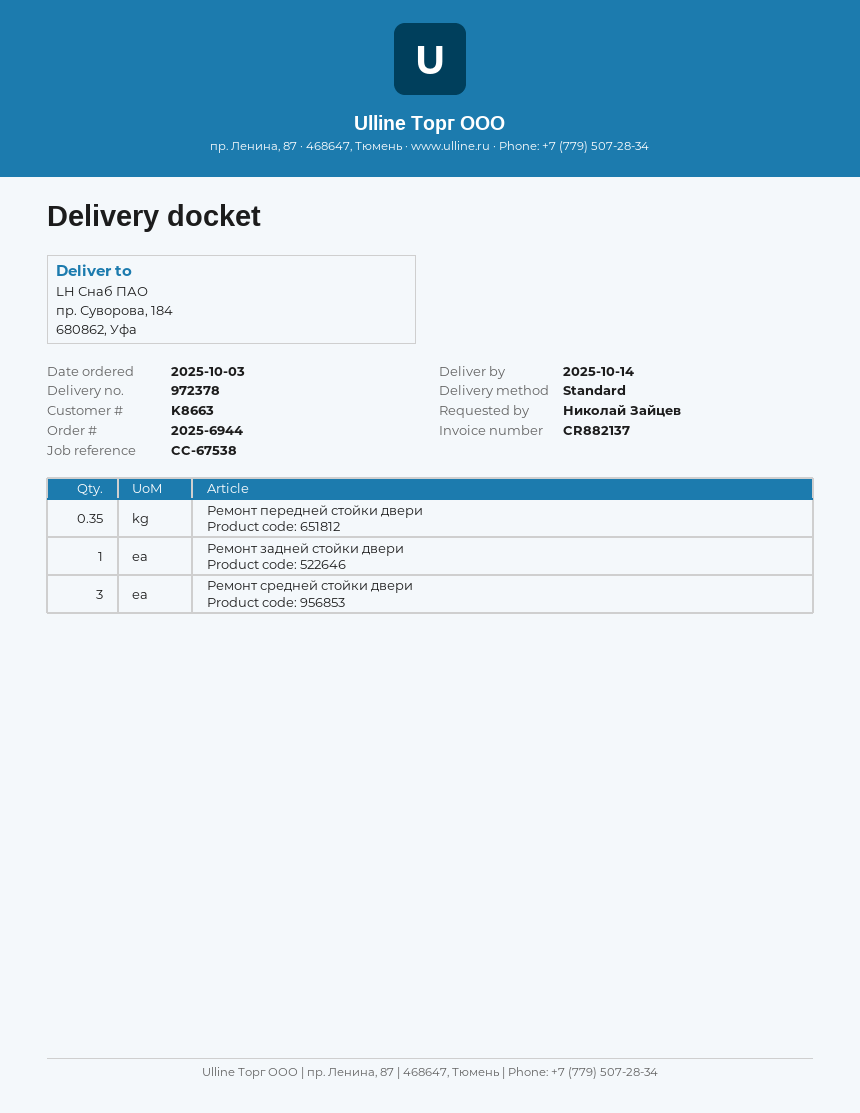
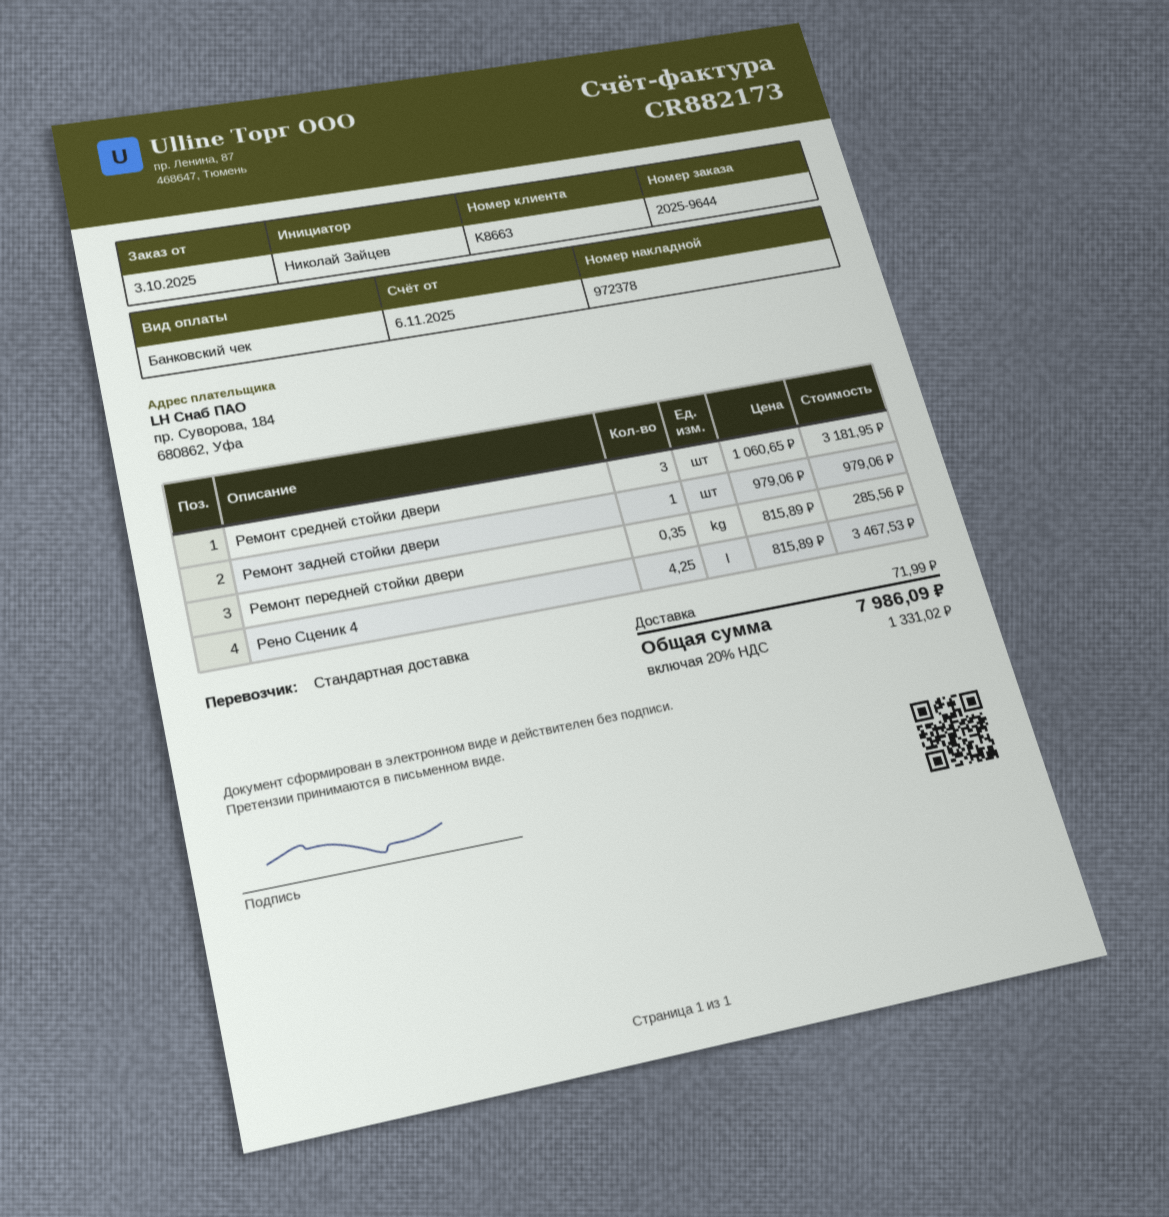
order number: 2025-6944 -> 2025-9644
invoice number: CR882137 -> CR882173
Рено Сценик 4: none -> 4.25

